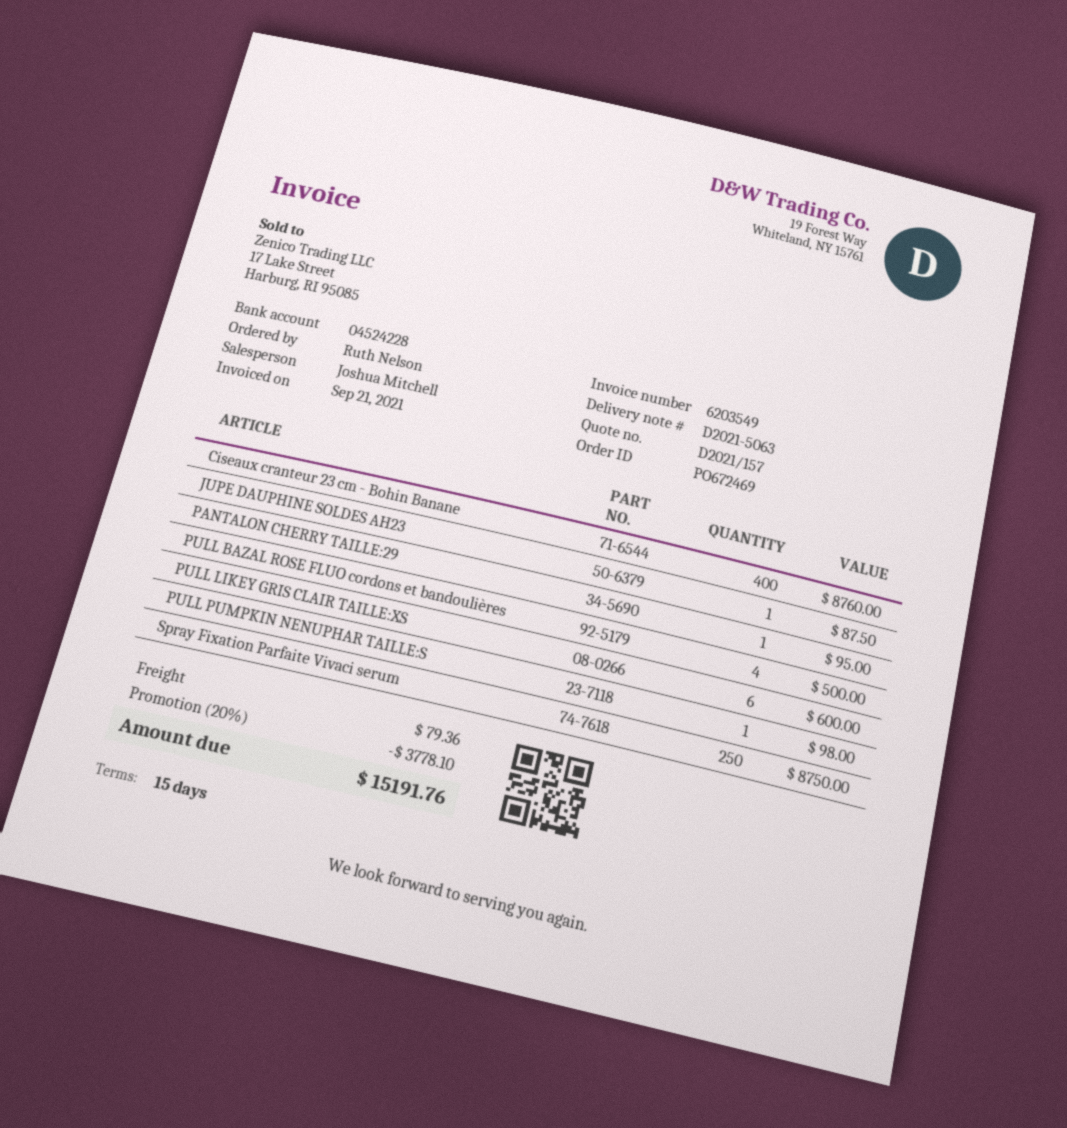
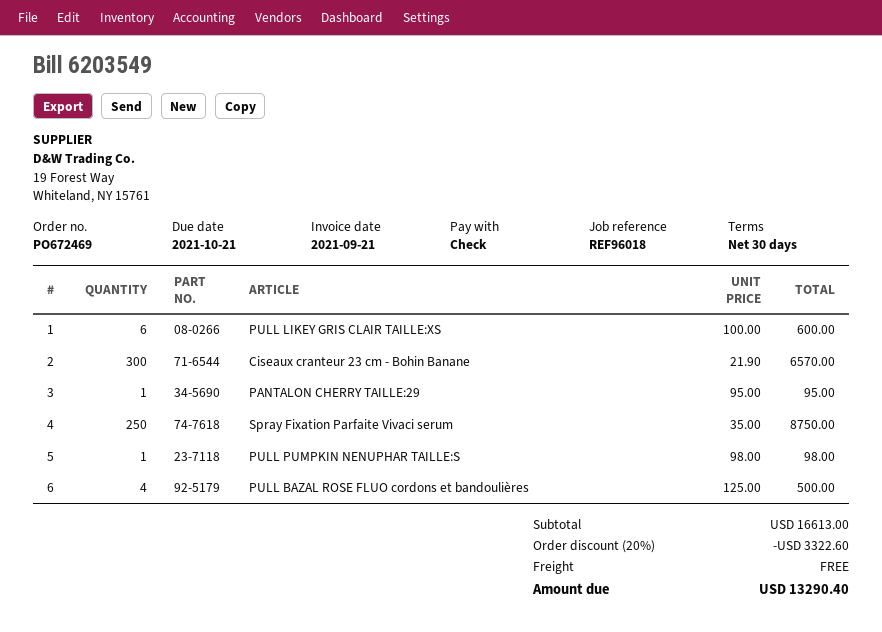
payment terms: 15 days -> 30 days
Ciseaux cranteur 23 cm - Bohin Banane: 400 for 8760.00 -> 300 for 6570.00
JUPE DAUPHINE SOLDES AH23: 1 for 87.50 -> none
discount: 20% = 3778.10 -> 20% = 3322.60
shipping: 79.36 -> 0.00
total: 15191.76 -> 13290.40

